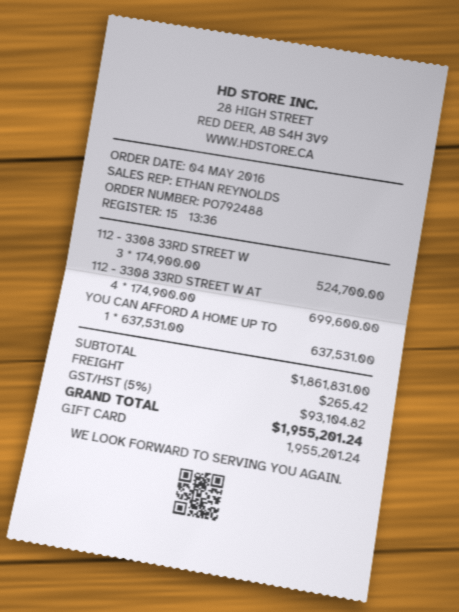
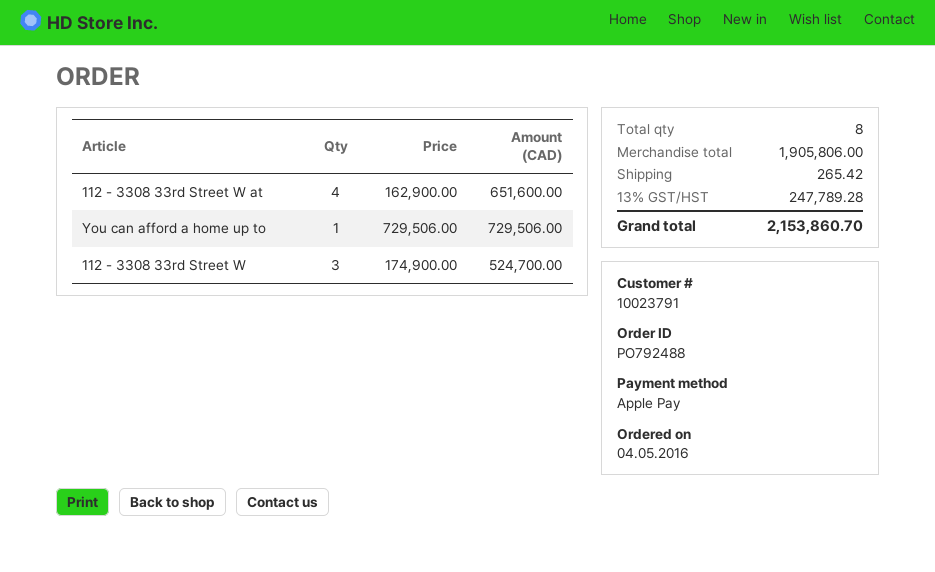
payment method: gift card -> Apple Pay
112 - 3308 33RD STREET W AT: 4 x 174900.00 = 699600.00 -> 4 x 162900.00 = 651600.00
YOU CAN AFFORD A HOME UP TO: 1 x 637531.00 = 637531.00 -> 1 x 729506.00 = 729506.00
subtotal: 1861831.00 -> 1905806.00
tax: 5% = 93104.82 -> 13% = 247789.28
total: 1955201.24 -> 2153860.70

